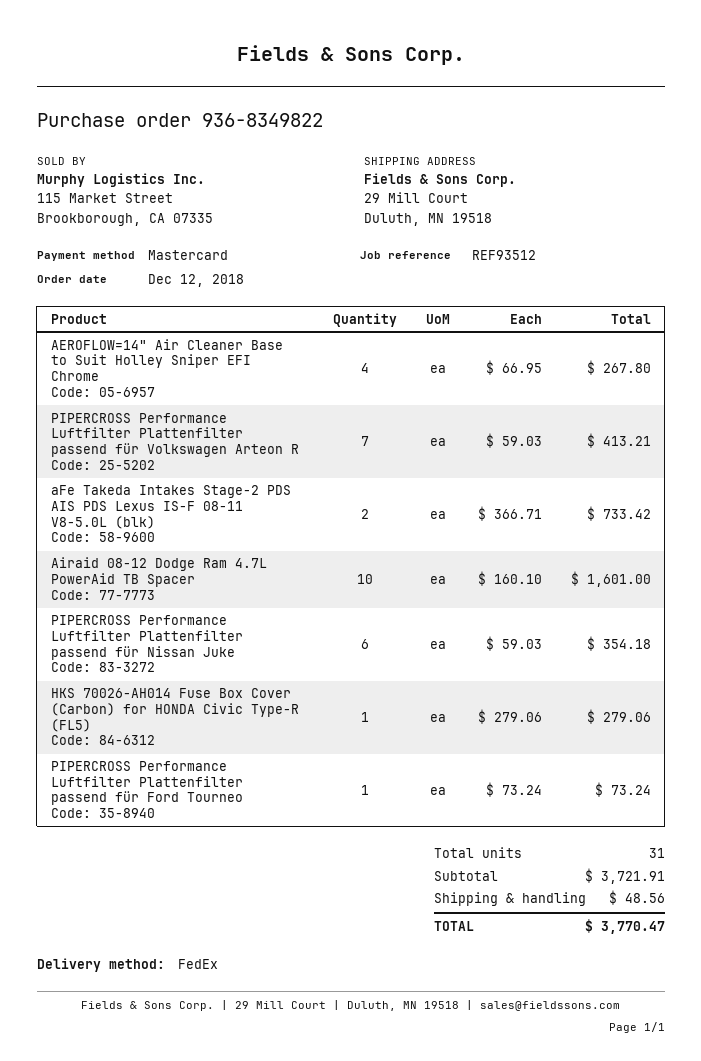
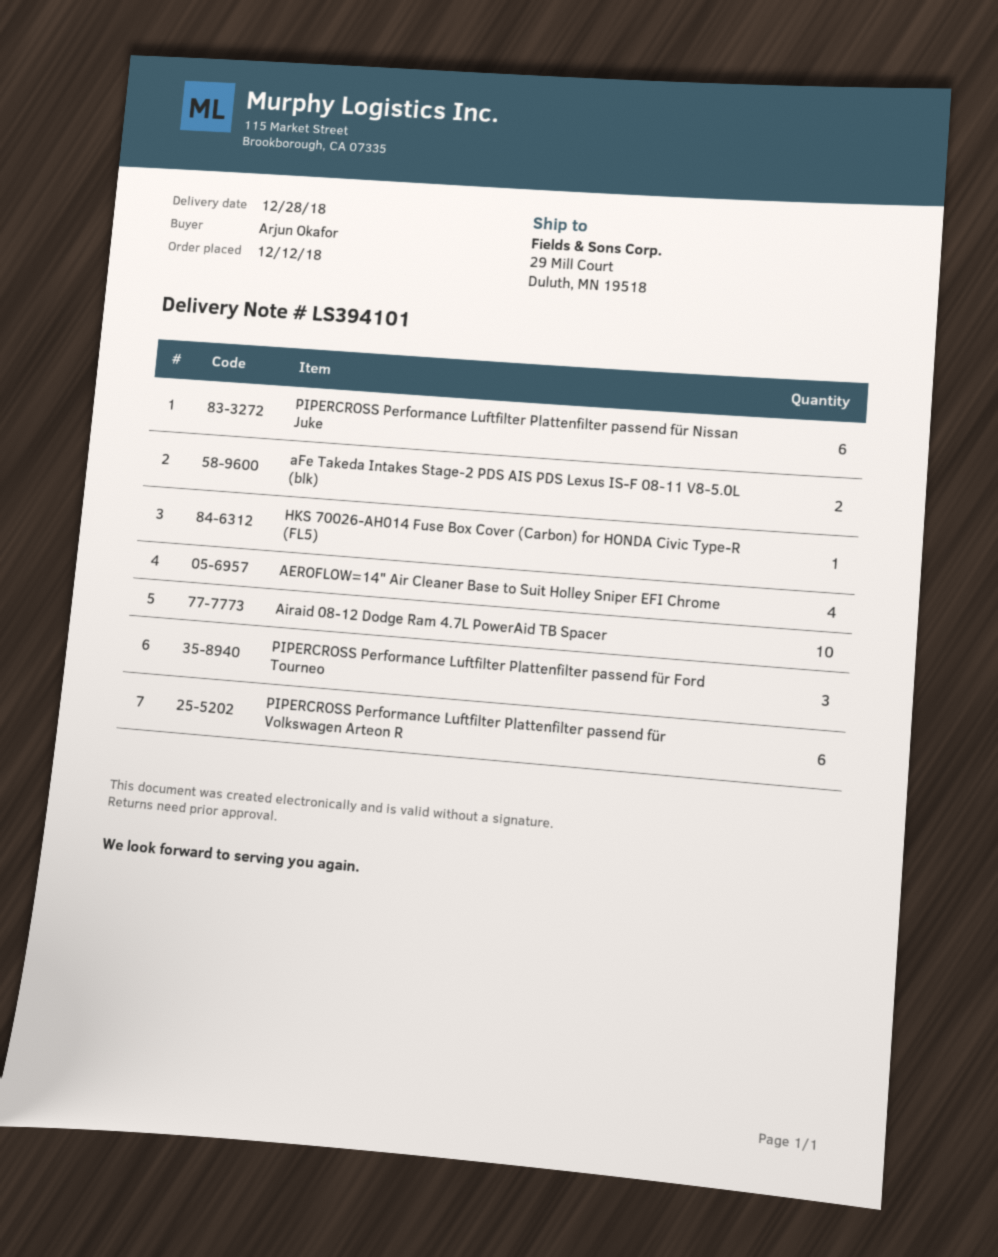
PIPERCROSS Performance Luftfilter Plattenfilter passend für Volkswagen Arteon R: 7 -> 6
PIPERCROSS Performance Luftfilter Plattenfilter passend für Ford Tourneo: 1 -> 3

